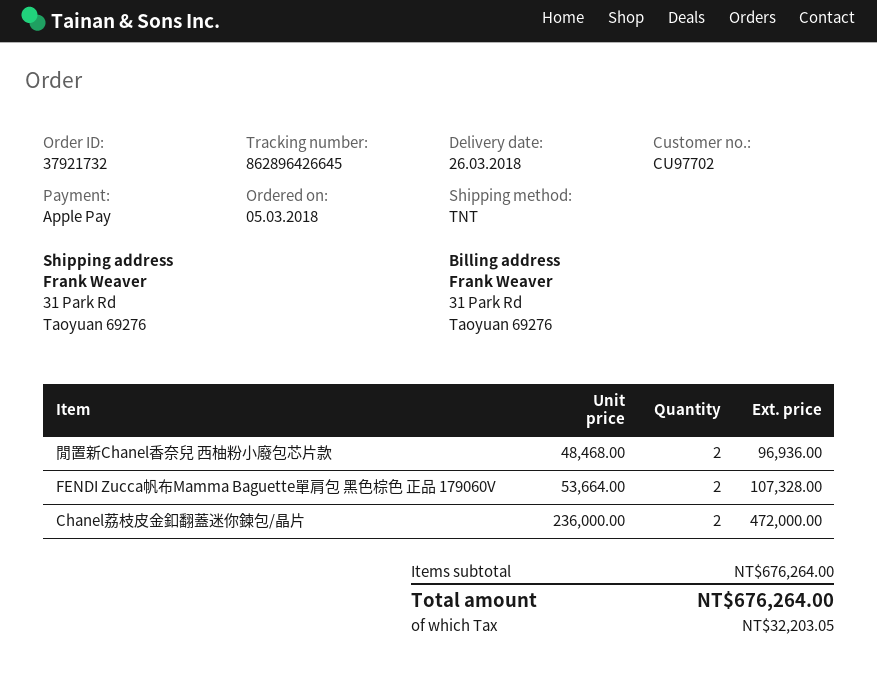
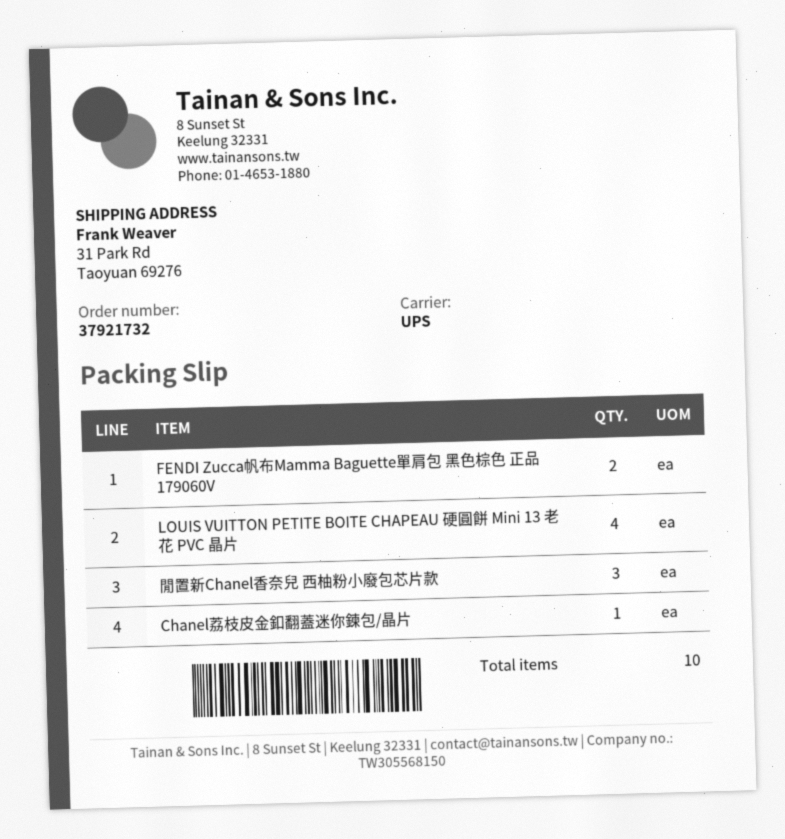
shipping method: TNT -> UPS
閒置新Chanel香奈兒 西柚粉小廢包芯片款: 2 -> 3
Chanel荔枝皮金釦翻蓋迷你鍊包/晶片: 2 -> 1
LOUIS VUITTON PETITE BOITE CHAPEAU 硬圓餅 Mini 13 老花 PVC 晶片: none -> 4

